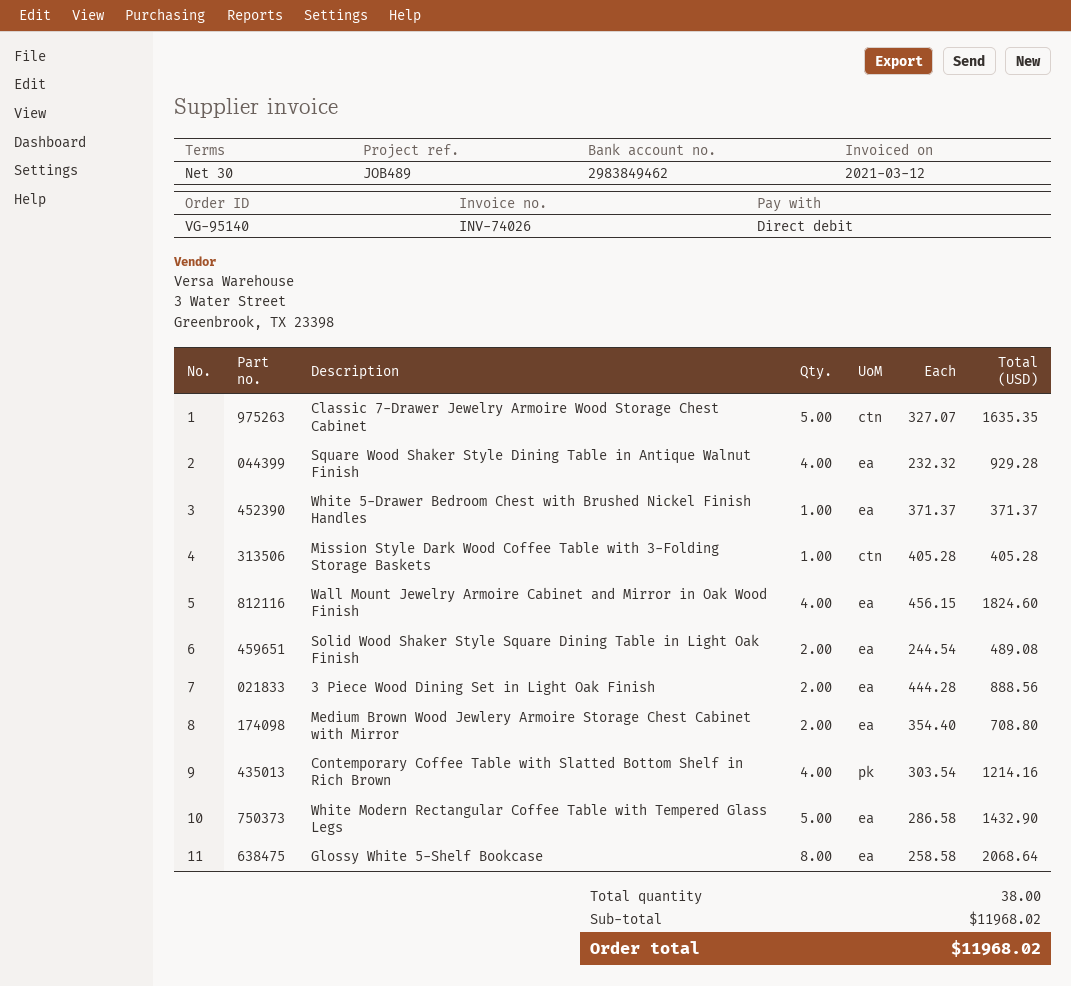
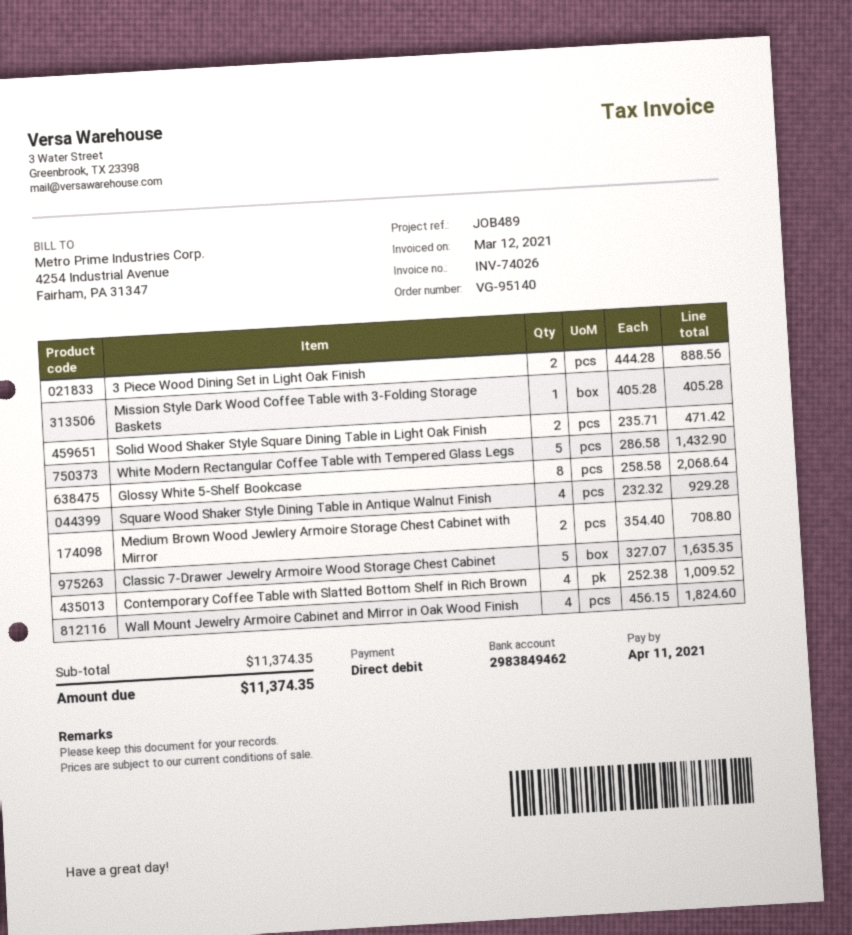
White 5-Drawer Bedroom Chest with Brushed Nickel Finish Handles: 1 x 371.37 = 371.37 -> none
Solid Wood Shaker Style Square Dining Table in Light Oak Finish: 2 x 244.54 = 489.08 -> 2 x 235.71 = 471.42
Contemporary Coffee Table with Slatted Bottom Shelf in Rich Brown: 4 x 303.54 = 1214.16 -> 4 x 252.38 = 1009.52
subtotal: 11968.02 -> 11374.35
total: 11968.02 -> 11374.35

